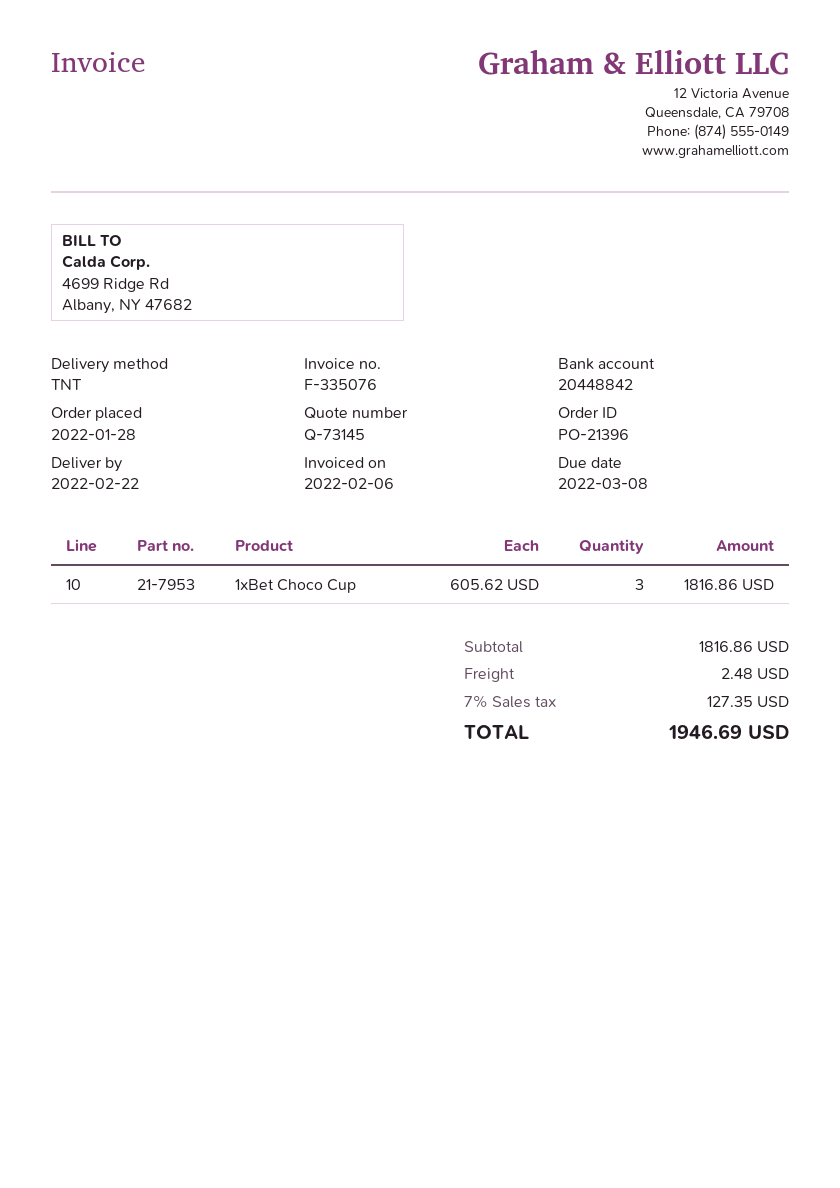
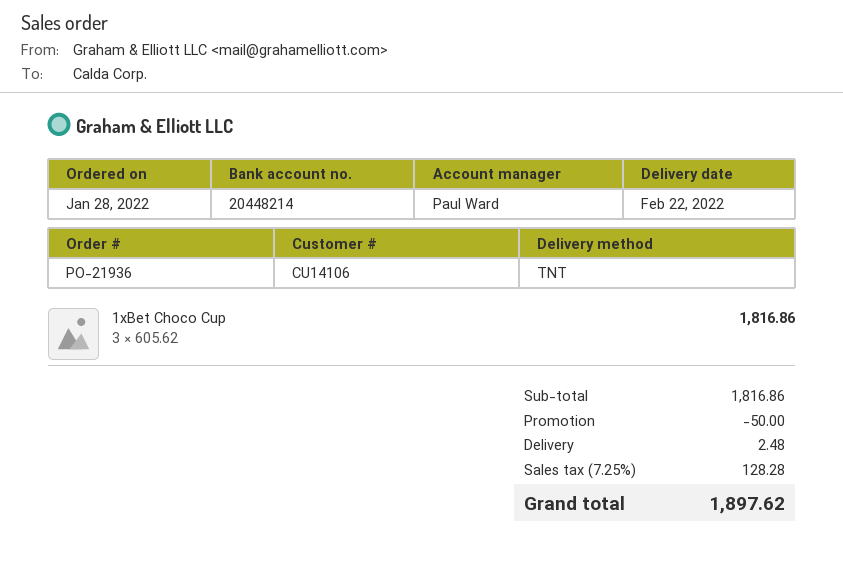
order number: PO-21396 -> PO-21936
bank account: 20448842 -> 20448214
discount: none -> 50.00
tax: 7% = 127.35 -> 7.25% = 128.28
total: 1946.69 -> 1897.62

